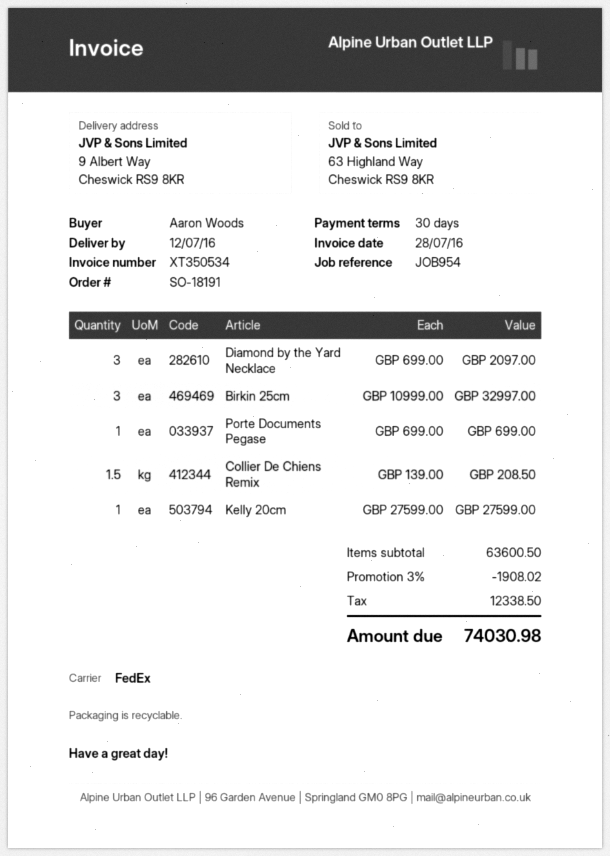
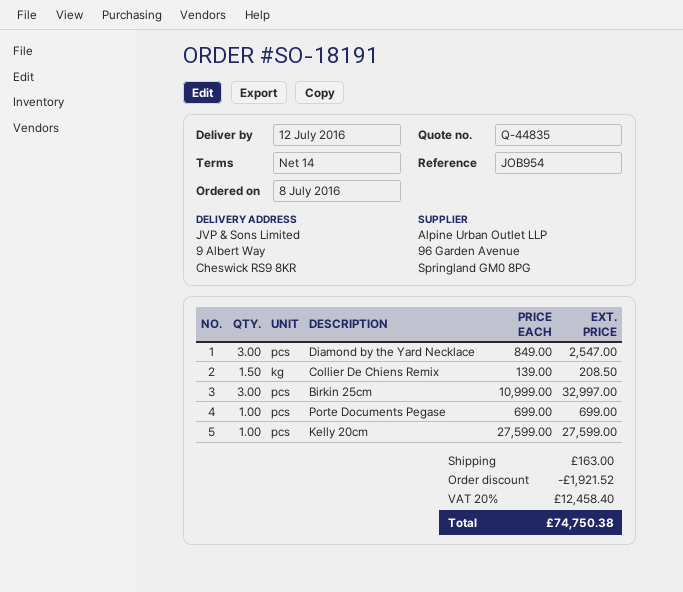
payment terms: 30 days -> 14 days
Diamond by the Yard Necklace: 3 x 699.00 = 2097.00 -> 3 x 849.00 = 2547.00
discount: 1908.02 -> 1921.52
shipping: none -> 163.00
tax: 12338.50 -> 12458.40
total: 74030.98 -> 74750.38

